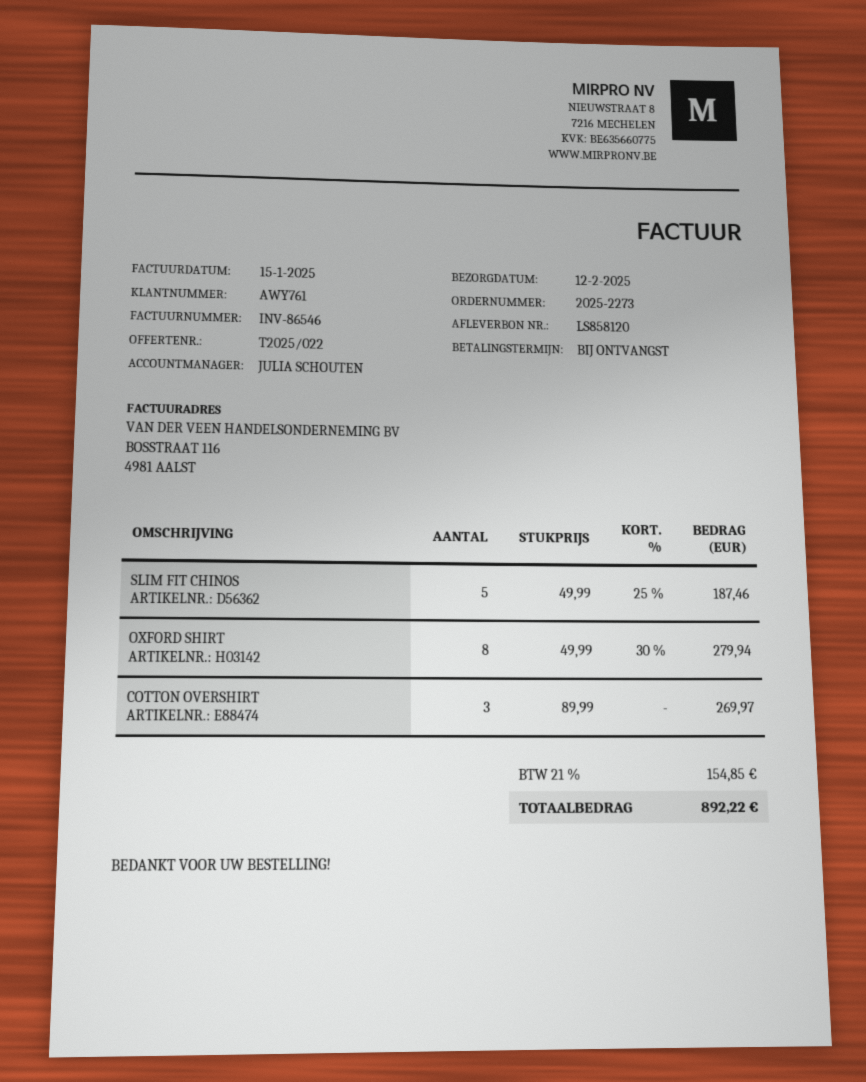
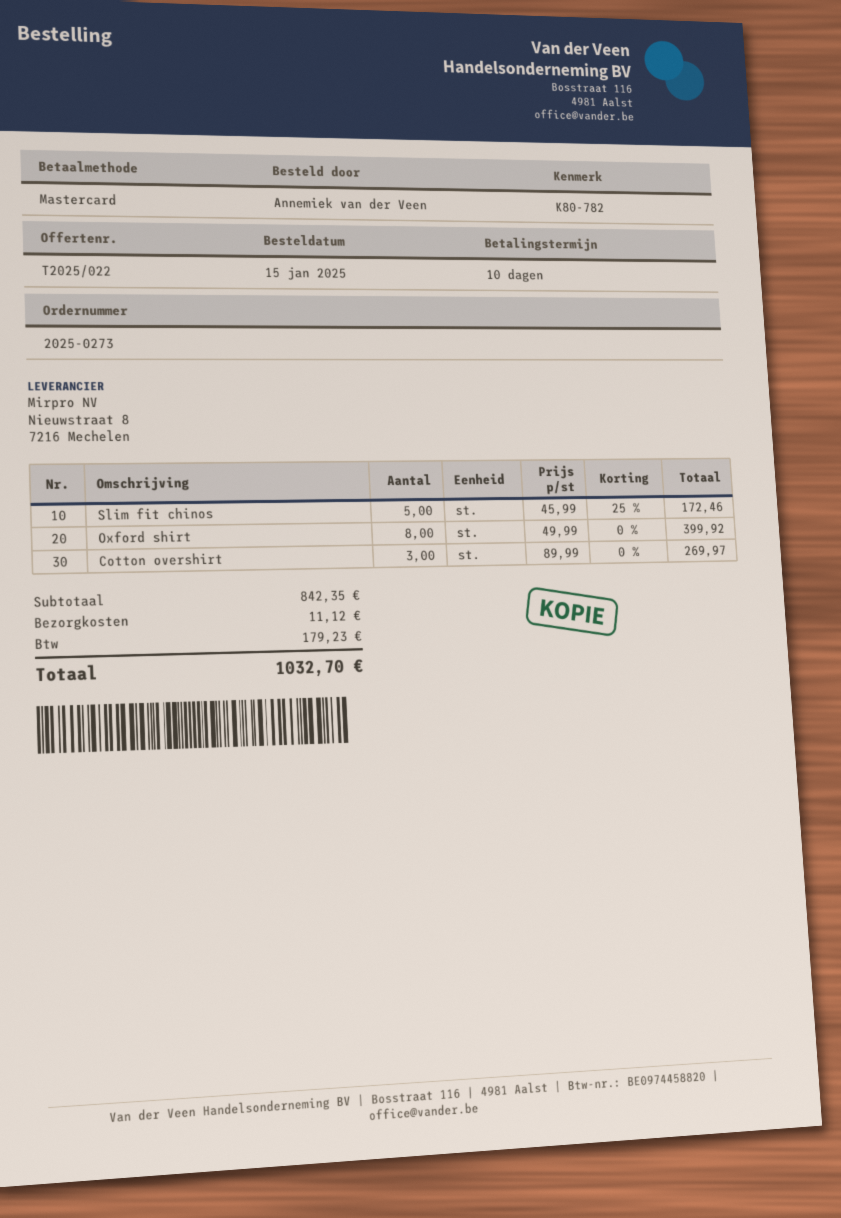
order number: 2025-2273 -> 2025-0273
payment terms: on receipt -> 10 days
SLIM FIT CHINOS: 5 x 49.99 - 25% = 187.46 -> 5 x 45.99 - 25% = 172.46
OXFORD SHIRT: 8 x 49.99 - 30% = 279.94 -> 8 x 49.99 = 399.92
shipping: none -> 11.12
tax: 154.85 -> 179.23
total: 892.22 -> 1032.70

